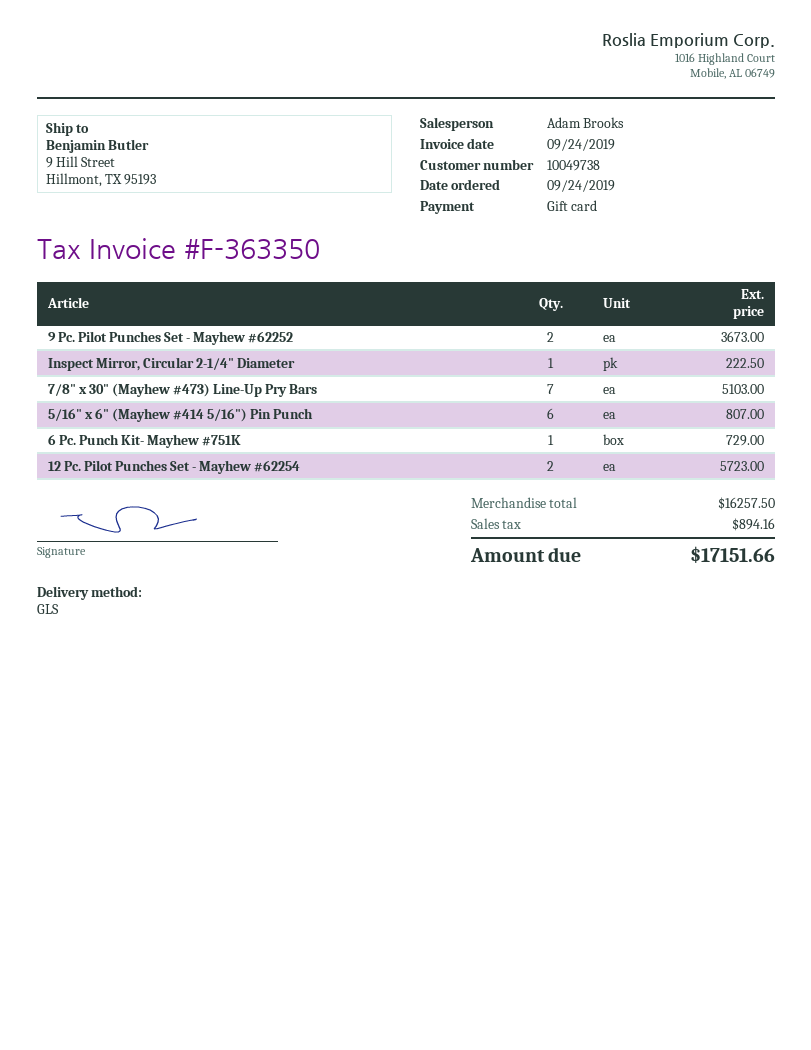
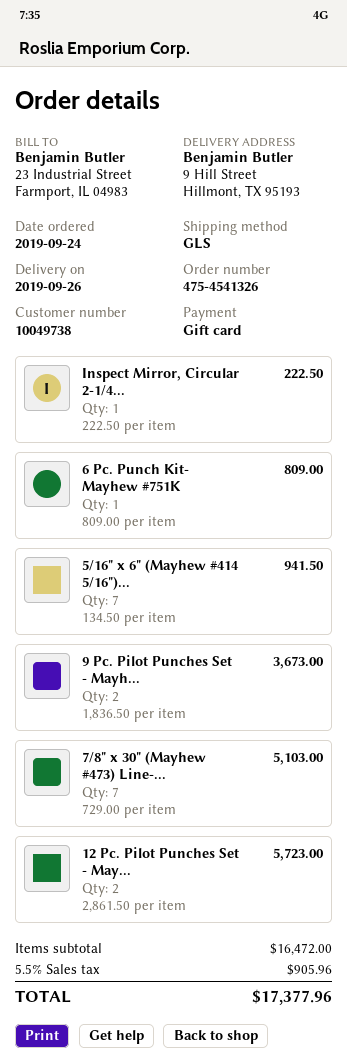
5/16" x 6" (Mayhew #414 5/16") Pin Punch: 6 for 807.00 -> 7 for 941.50
6 Pc. Punch Kit- Mayhew #751K: 1 for 729.00 -> 1 for 809.00
subtotal: 16257.50 -> 16472.00
tax: 894.16 -> 905.96
total: 17151.66 -> 17377.96

